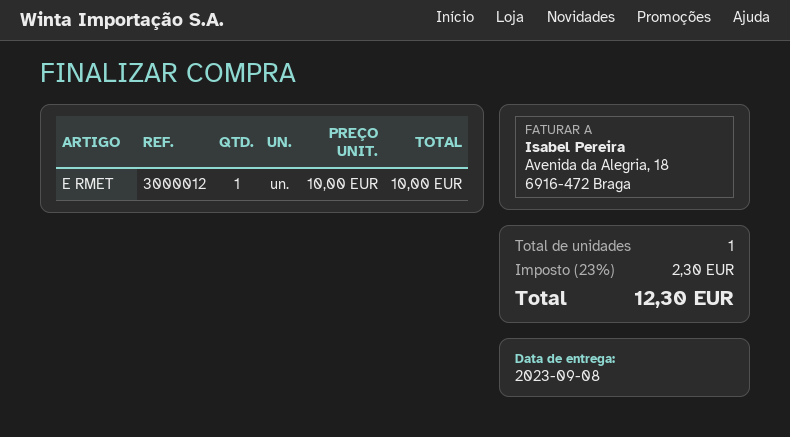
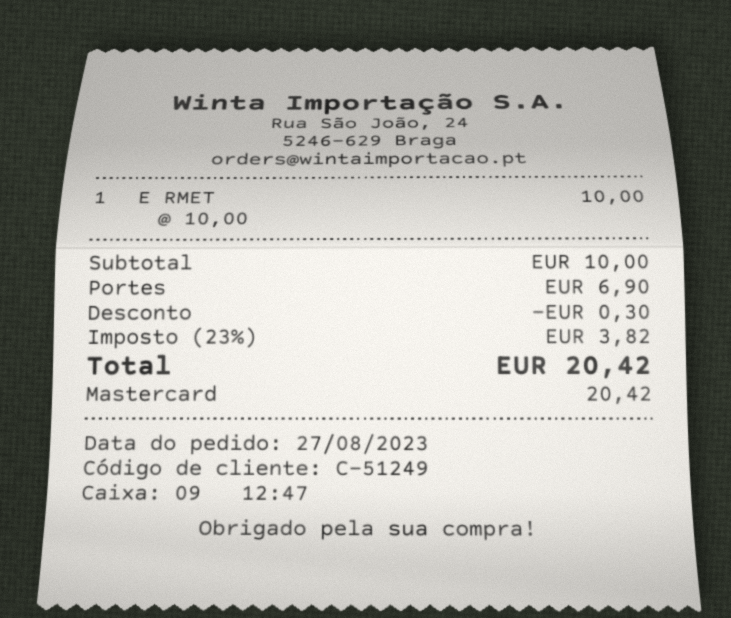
discount: none -> 0.30
shipping: none -> 6.90
tax: 23% = 2.30 -> 23% = 3.82
total: 12.30 -> 20.42

